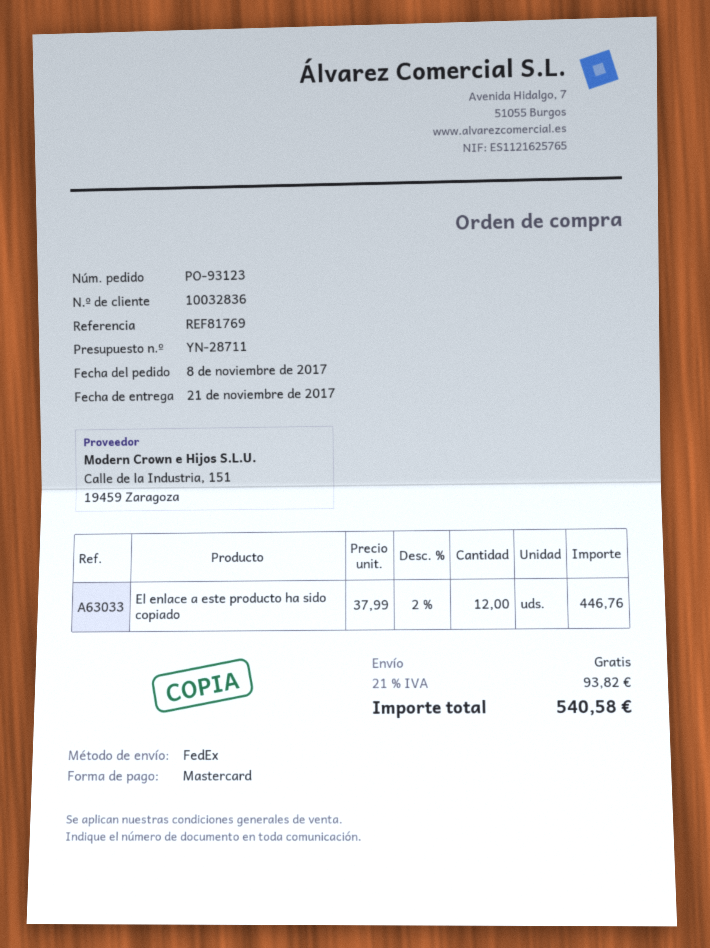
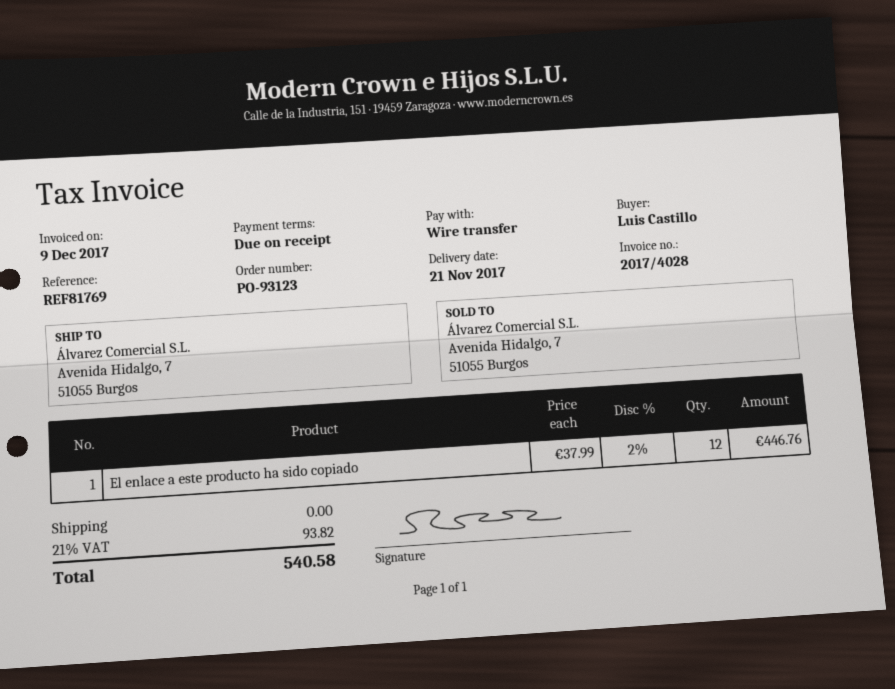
payment method: Mastercard -> bank transfer

